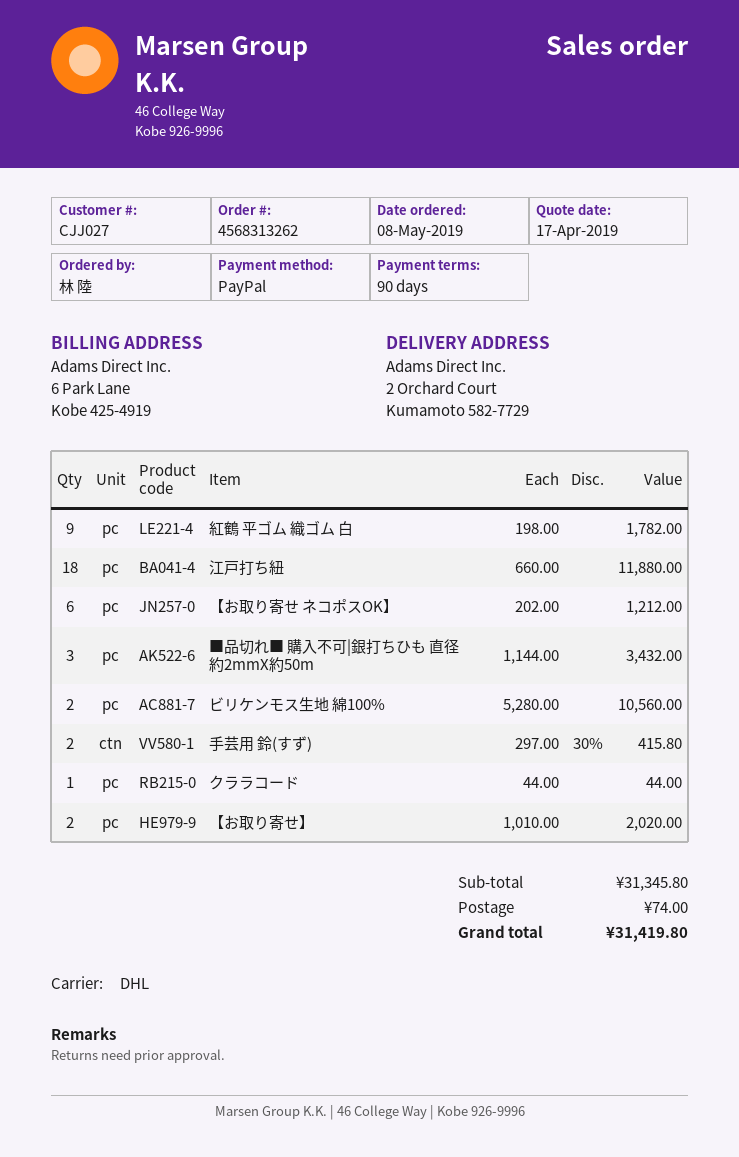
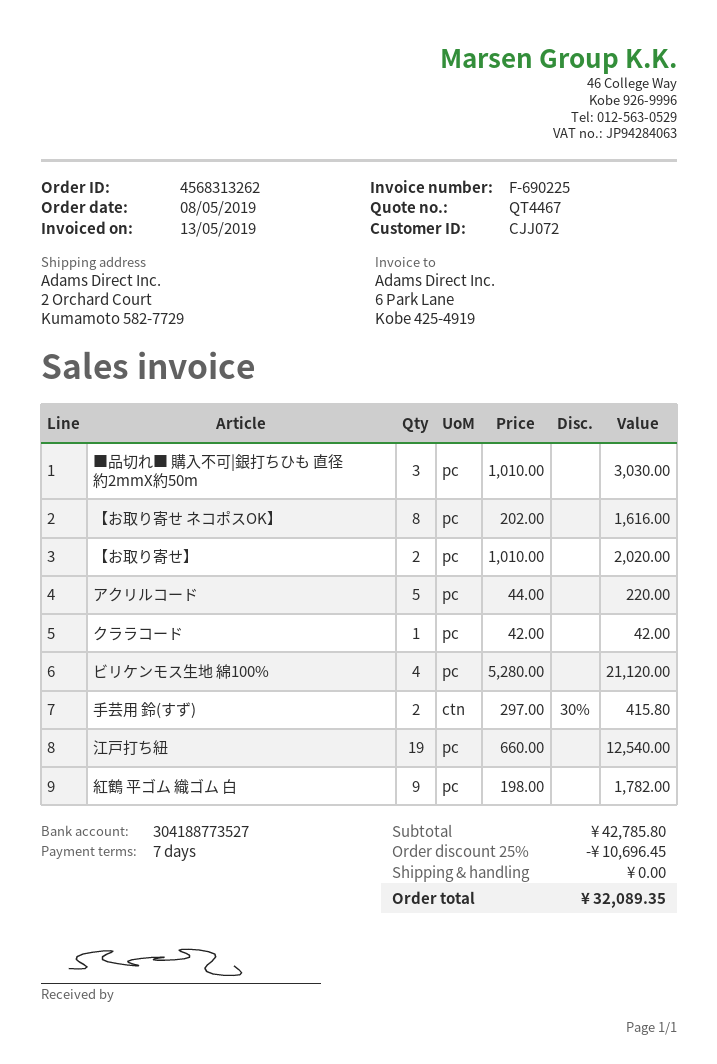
payment terms: 90 days -> 7 days
customer number: CJJ027 -> CJJ072
江戸打ち紐: 18 x 660.00 = 11880.00 -> 19 x 660.00 = 12540.00
【お取り寄せ ネコポスOK】: 6 x 202.00 = 1212.00 -> 8 x 202.00 = 1616.00
■品切れ■ 購入不可|銀打ちひも 直径約2mmX約50m: 3 x 1144.00 = 3432.00 -> 3 x 1010.00 = 3030.00
ビリケンモス生地 綿100%: 2 x 5280.00 = 10560.00 -> 4 x 5280.00 = 21120.00
クララコード: 1 x 44.00 = 44.00 -> 1 x 42.00 = 42.00
アクリルコード: none -> 5 x 44.00 = 220.00
subtotal: 31345.80 -> 42785.80
discount: none -> 25% = 10696.45
shipping: 74.00 -> 0.00
total: 31419.80 -> 32089.35

